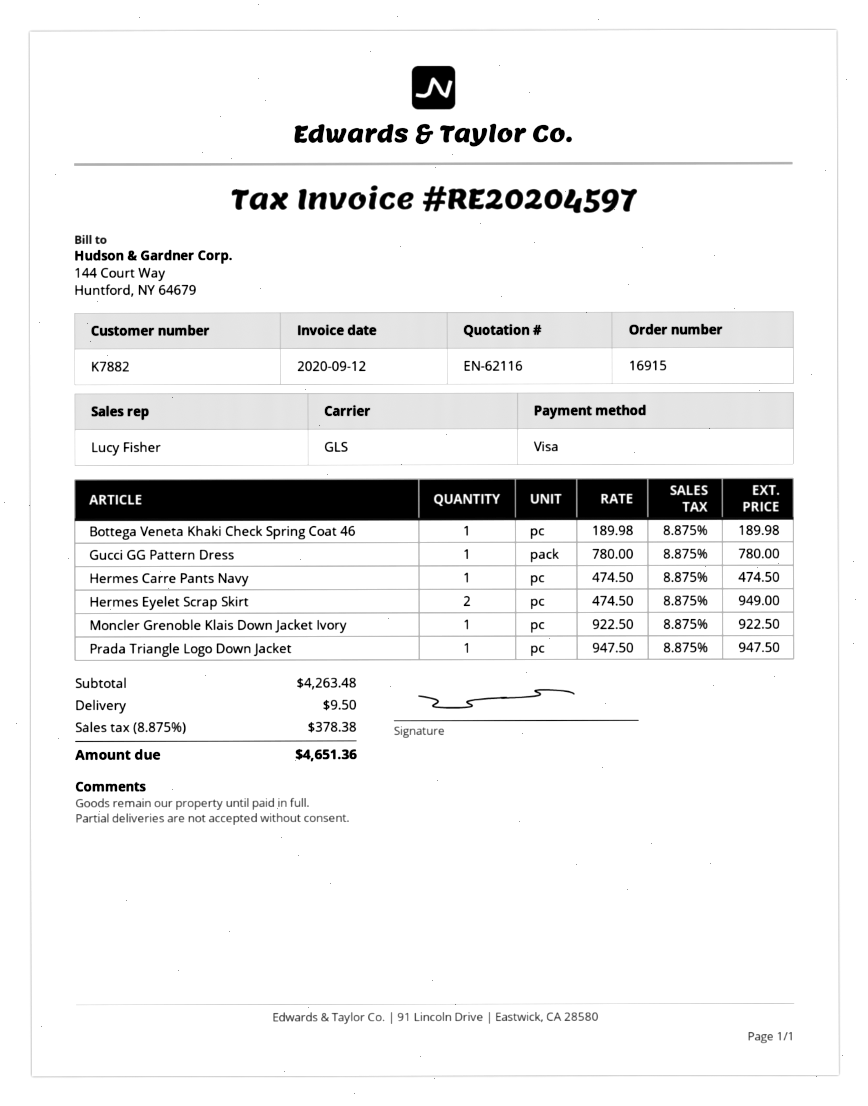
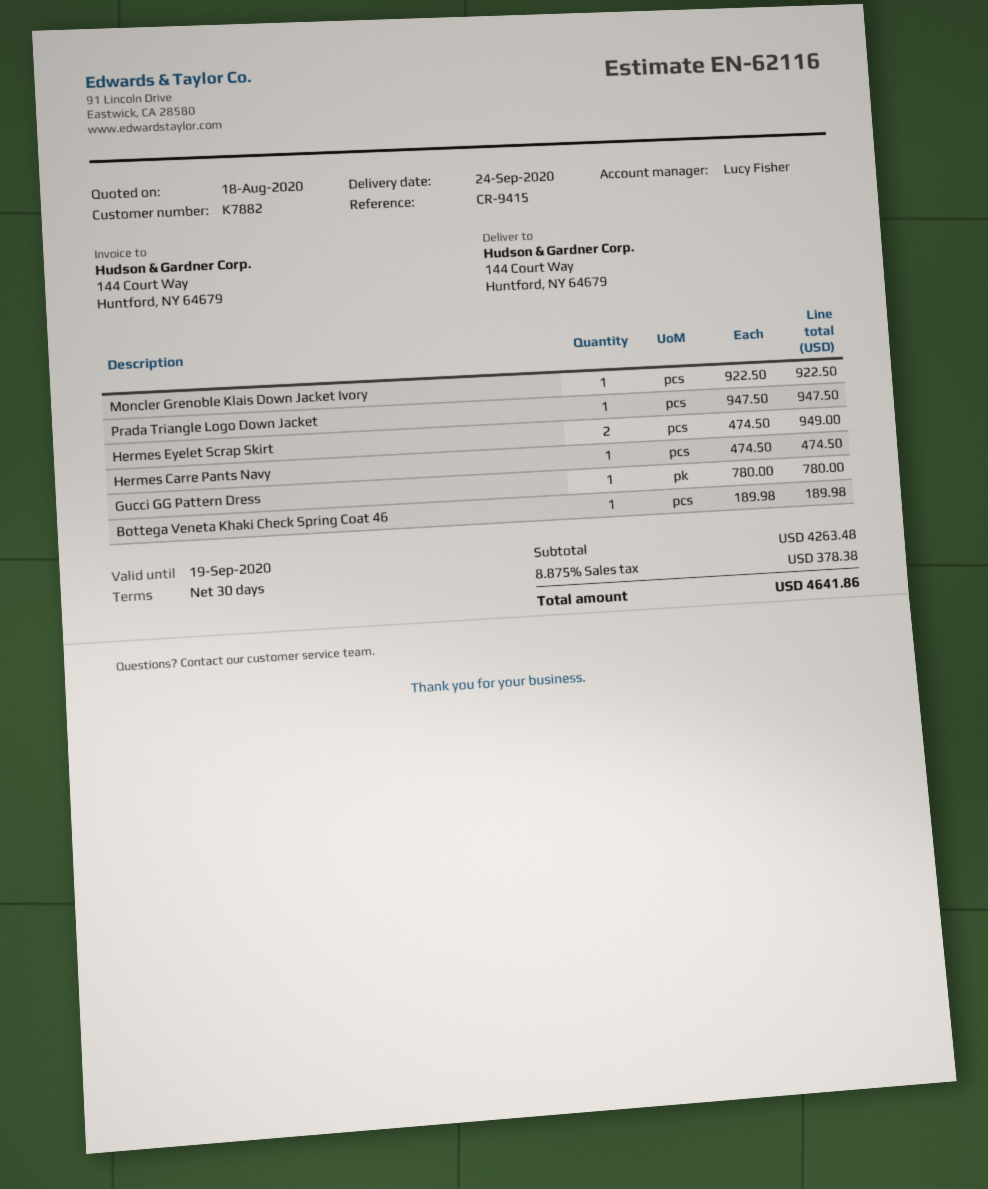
shipping: 9.50 -> none
total: 4651.36 -> 4641.86

